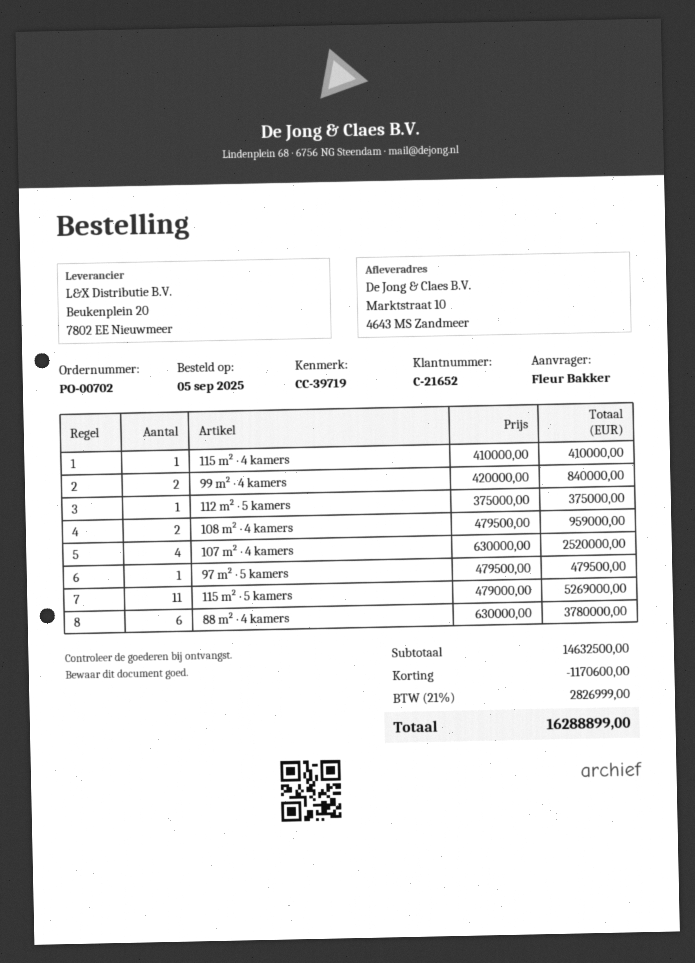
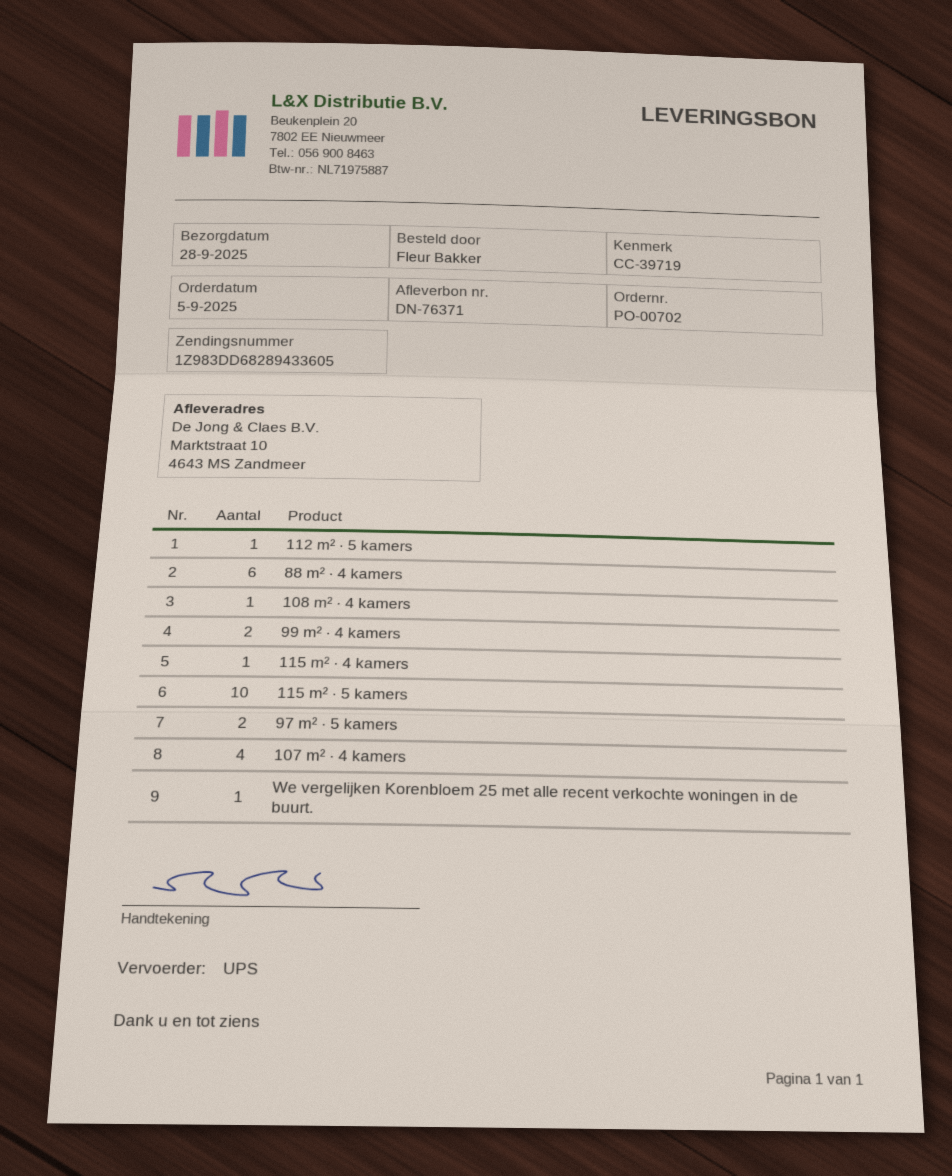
108 m² · 4 kamers: 2 -> 1
97 m² · 5 kamers: 1 -> 2
115 m² · 5 kamers: 11 -> 10
We vergelijken Korenbloem 25 met alle recent verkochte woningen in de buurt.: none -> 1

